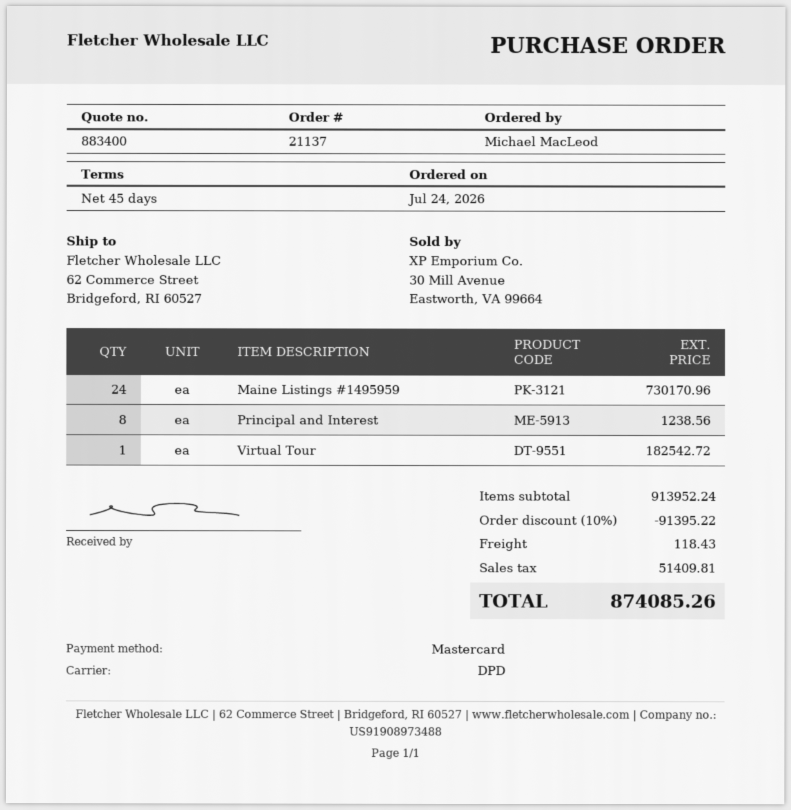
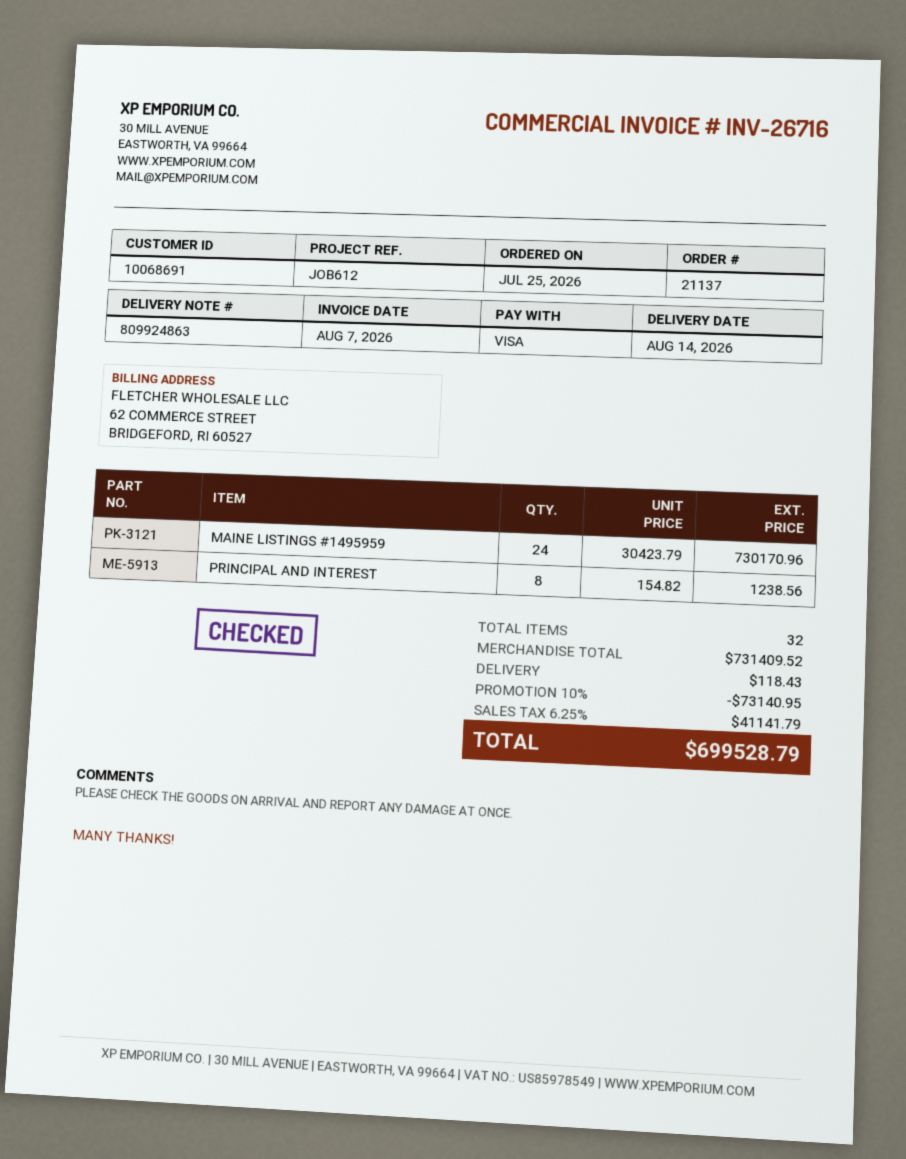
order date: 2026-07-24 -> 2026-07-25
payment method: Mastercard -> Visa
Virtual Tour: 1 for 182542.72 -> none
subtotal: 913952.24 -> 731409.52
discount: 10% = 91395.22 -> 10% = 73140.95
tax: 51409.81 -> 41141.79
total: 874085.26 -> 699528.79

